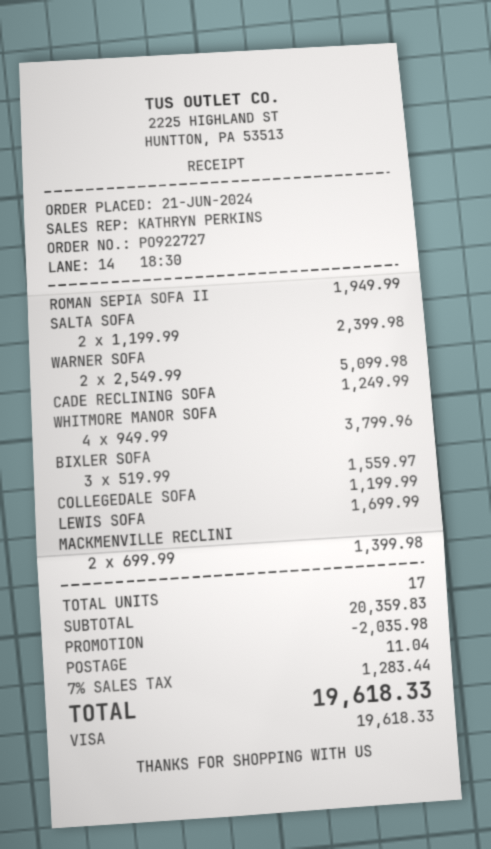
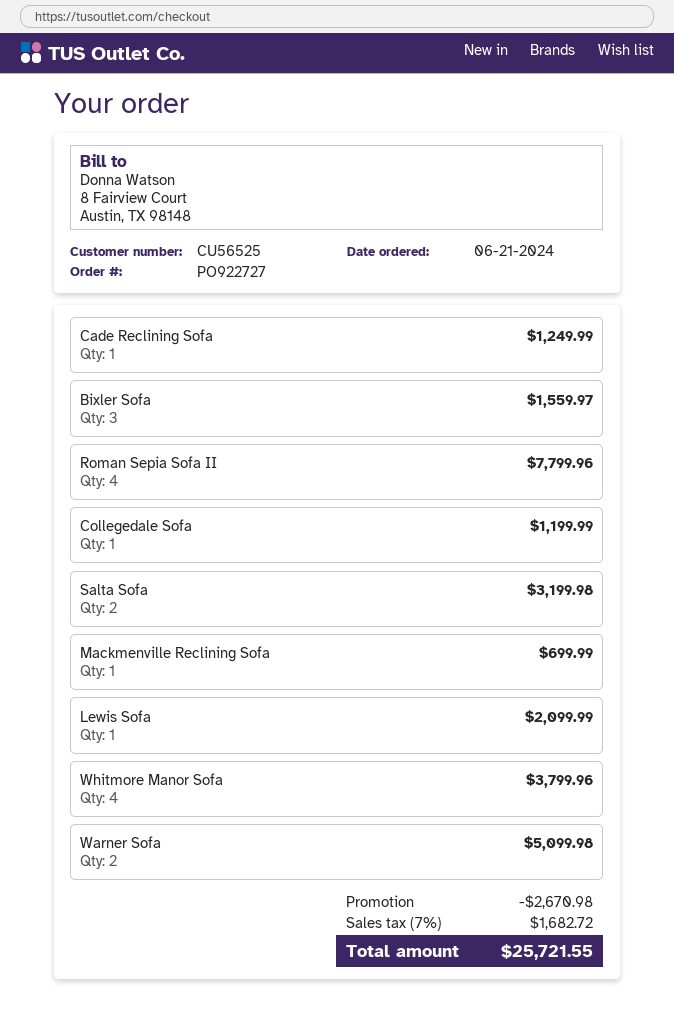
ROMAN SEPIA SOFA II: 1 for 1949.99 -> 4 for 7799.96
SALTA SOFA: 2 for 2399.98 -> 2 for 3199.98
LEWIS SOFA: 1 for 1699.99 -> 1 for 2099.99
MACKMENVILLE RECLINI: 2 for 1399.98 -> 1 for 699.99
discount: 2035.98 -> 2670.98
shipping: 11.04 -> none
tax: 7% = 1283.44 -> 7% = 1682.72
total: 19618.33 -> 25721.55

